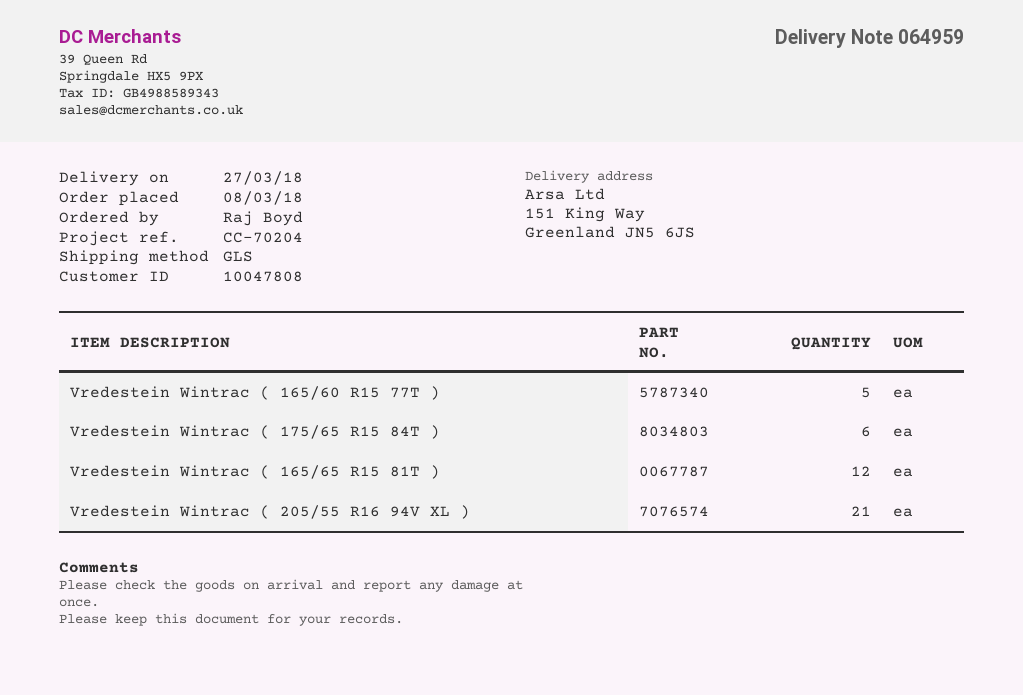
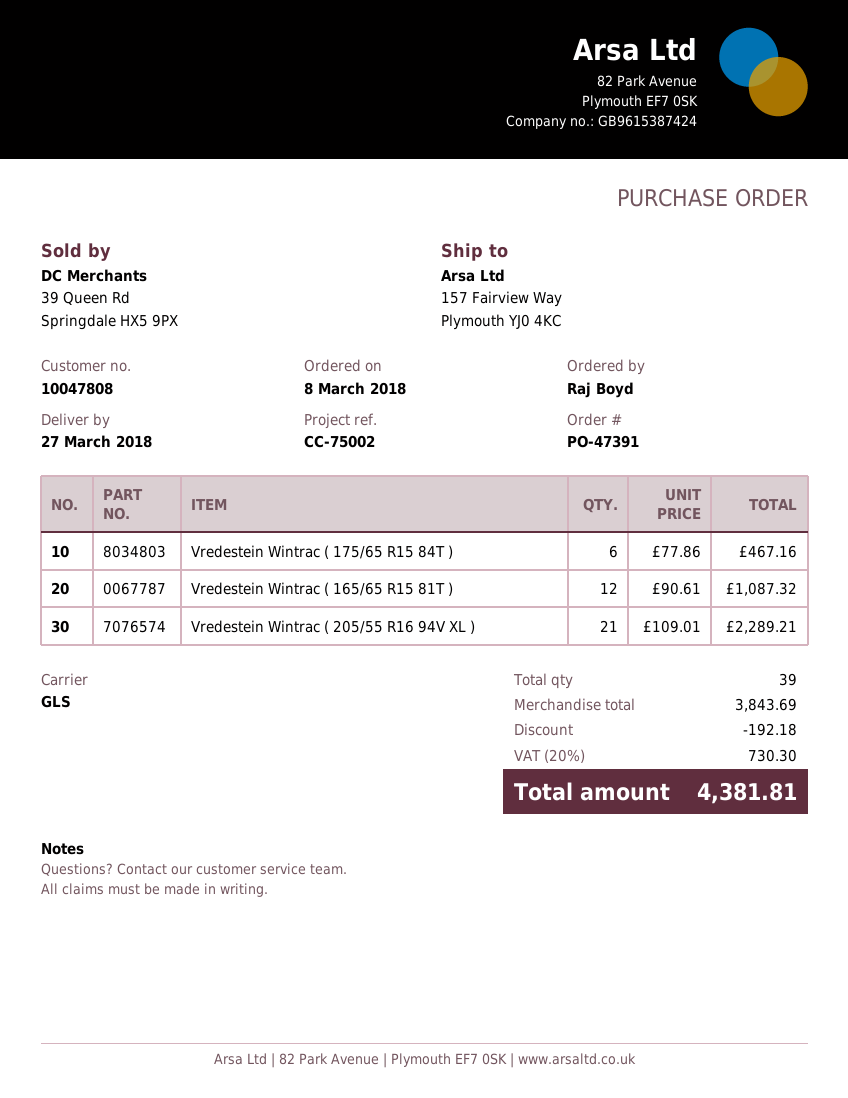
reference: CC-70204 -> CC-75002
ship to: 151 King Way, Greenland JN5 6JS -> 157 Fairview Way, Plymouth YJ0 4KC
Vredestein Wintrac ( 165/60 R15 77T ): 5 -> none

